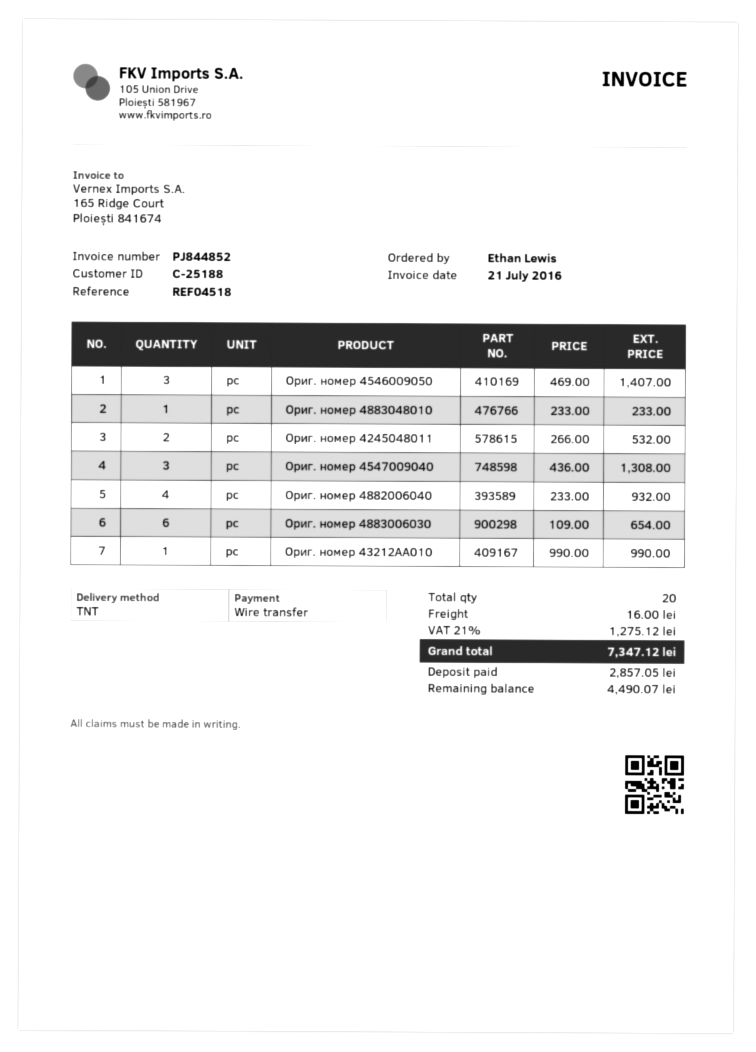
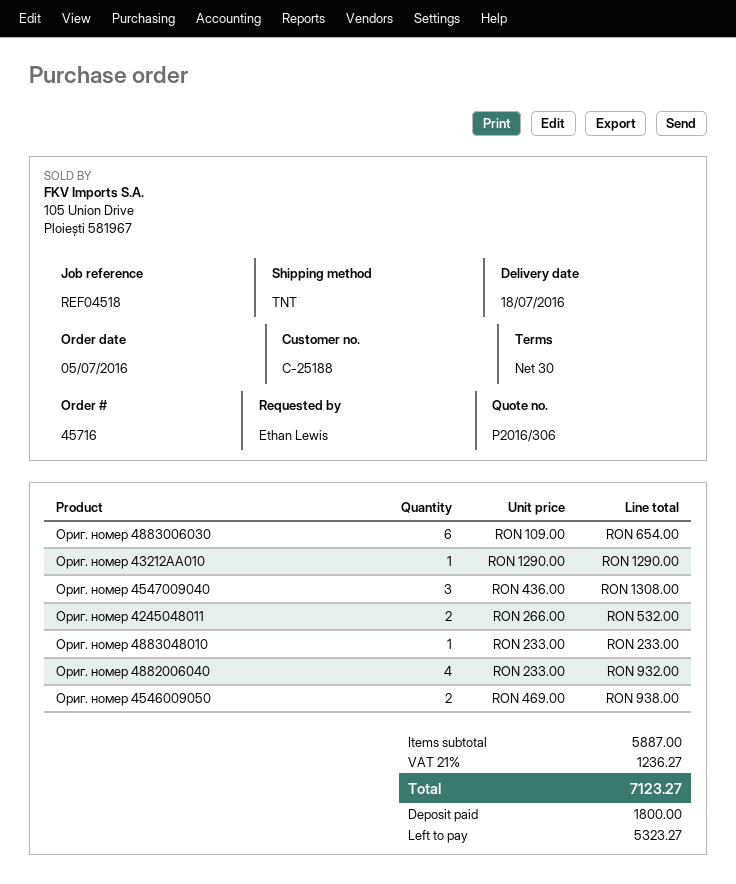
Ориг. номер 4546009050: 3 x 469.00 = 1407.00 -> 2 x 469.00 = 938.00
Ориг. номер 43212AA010: 1 x 990.00 = 990.00 -> 1 x 1290.00 = 1290.00
shipping: 16.00 -> none
tax: 21% = 1275.12 -> 21% = 1236.27
total: 7347.12 -> 7123.27
deposit: 2857.05 -> 1800.00
balance: 4490.07 -> 5323.27

